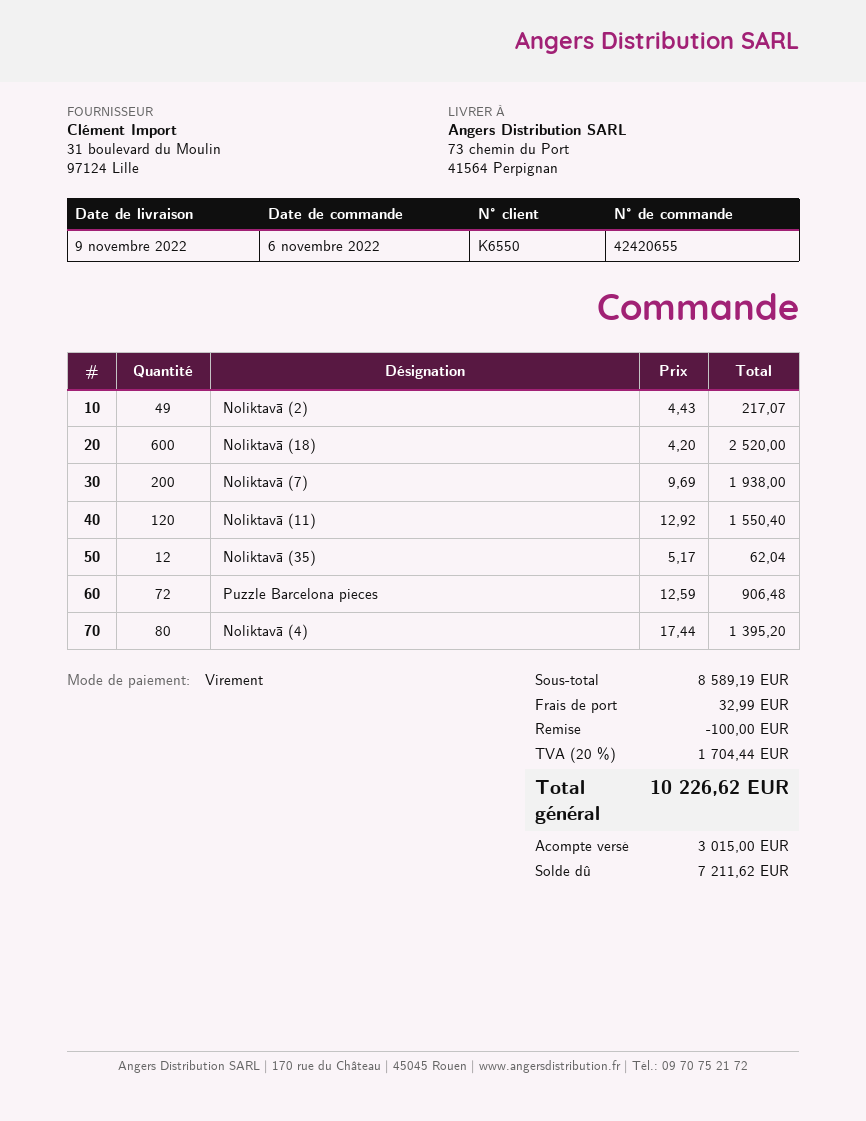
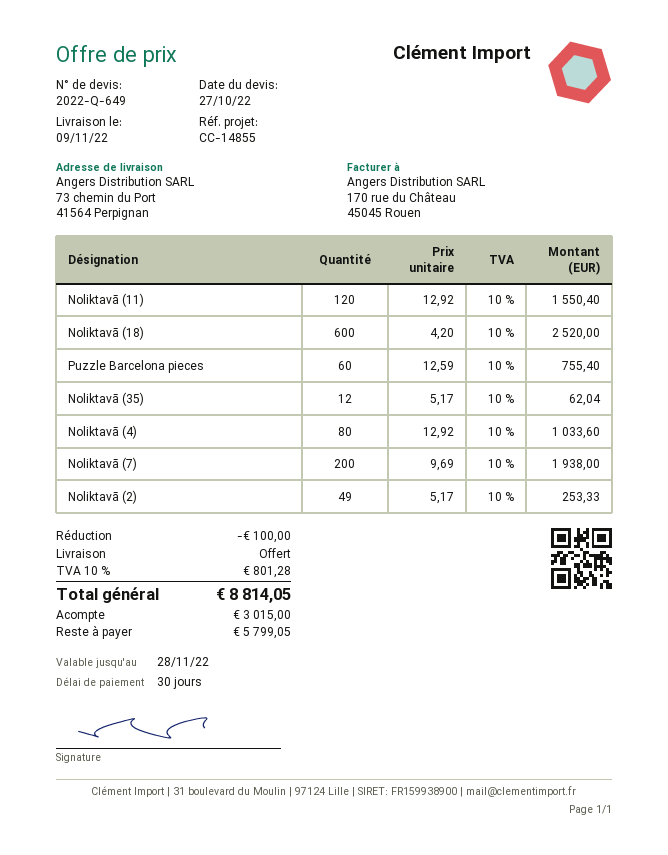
Noliktavā (2): 49 x 4.43 = 217.07 -> 49 x 5.17 = 253.33
Puzzle Barcelona pieces: 72 x 12.59 = 906.48 -> 60 x 12.59 = 755.40
Noliktavā (4): 80 x 17.44 = 1395.20 -> 80 x 12.92 = 1033.60
shipping: 32.99 -> 0.00
tax: 20% = 1704.44 -> 10% = 801.28
total: 10226.62 -> 8814.05
balance: 7211.62 -> 5799.05

